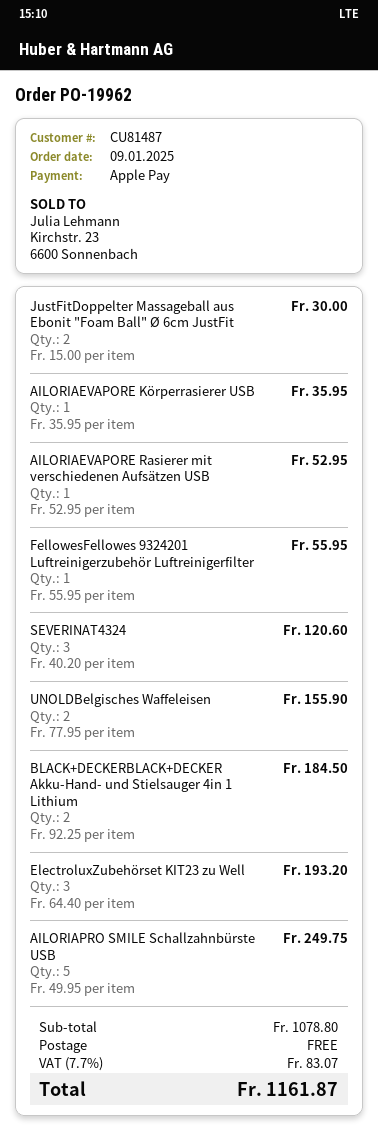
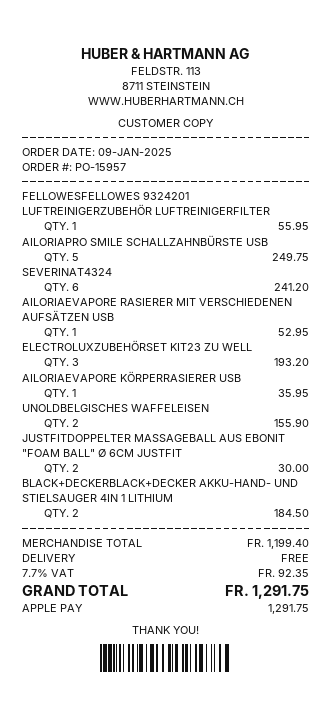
order number: PO-19962 -> PO-15957
SEVERINAT4324: 3 for 120.60 -> 6 for 241.20
subtotal: 1078.80 -> 1199.40
tax: 7.7% = 83.07 -> 7.7% = 92.35
total: 1161.87 -> 1291.75

